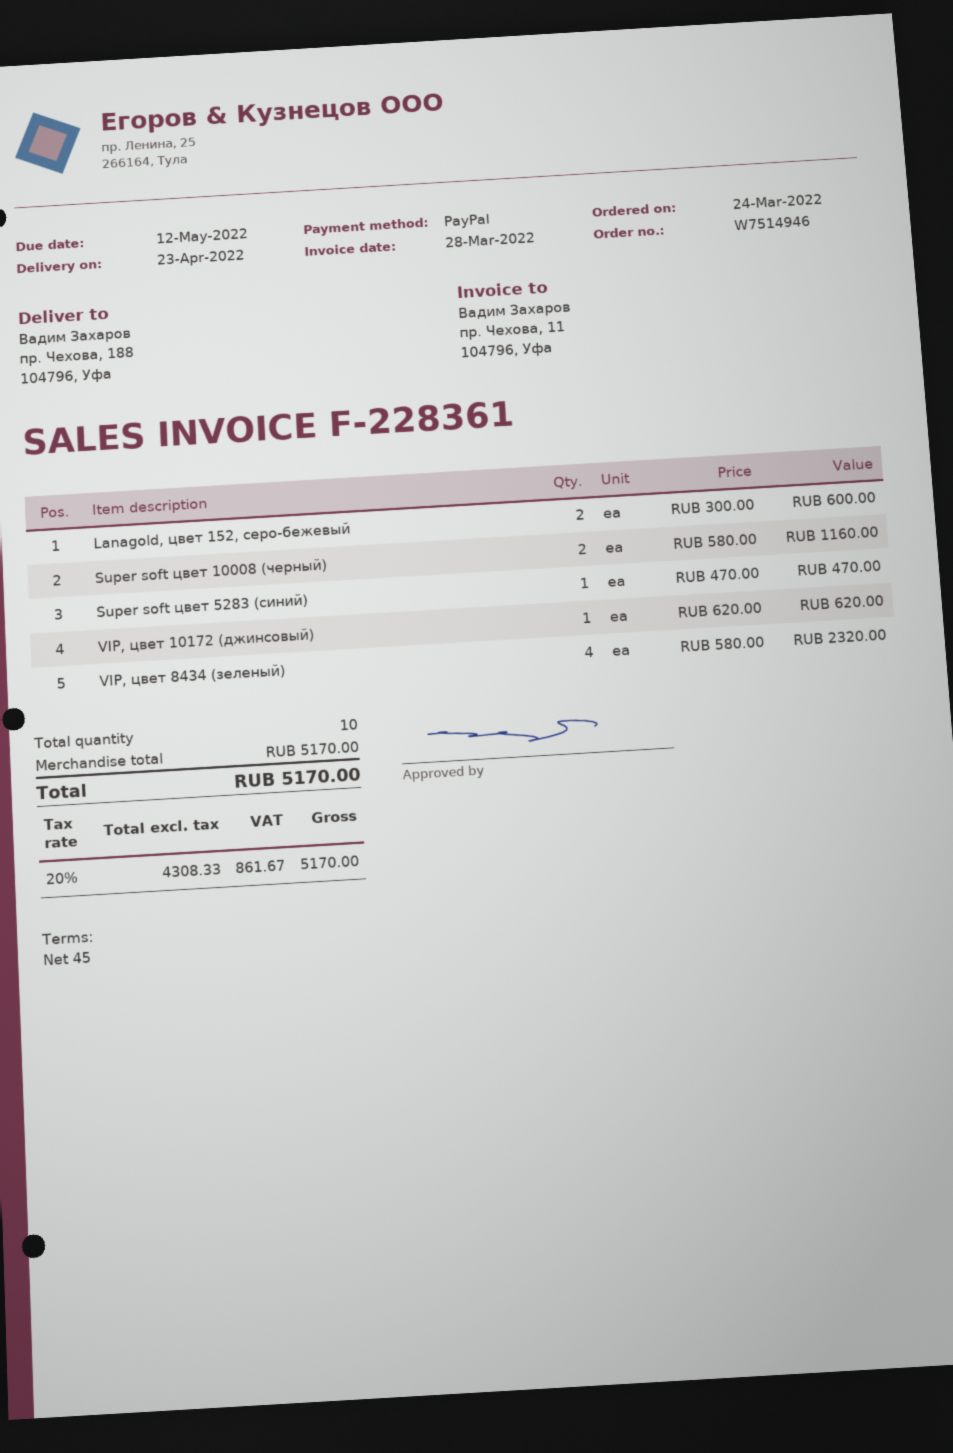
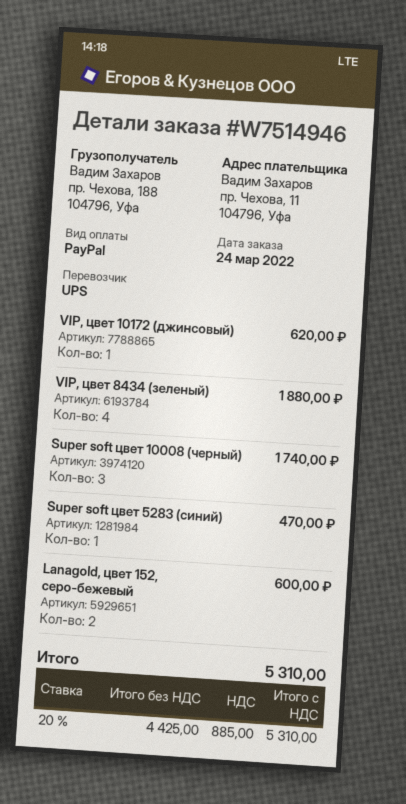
Super soft цвет 10008 (черный): 2 for 1160.00 -> 3 for 1740.00
VIP, цвет 8434 (зеленый): 4 for 2320.00 -> 4 for 1880.00
net: 4308.33 -> 4425.00
tax: 20% = 861.67 -> 20% = 885.00
total: 5170.00 -> 5310.00

